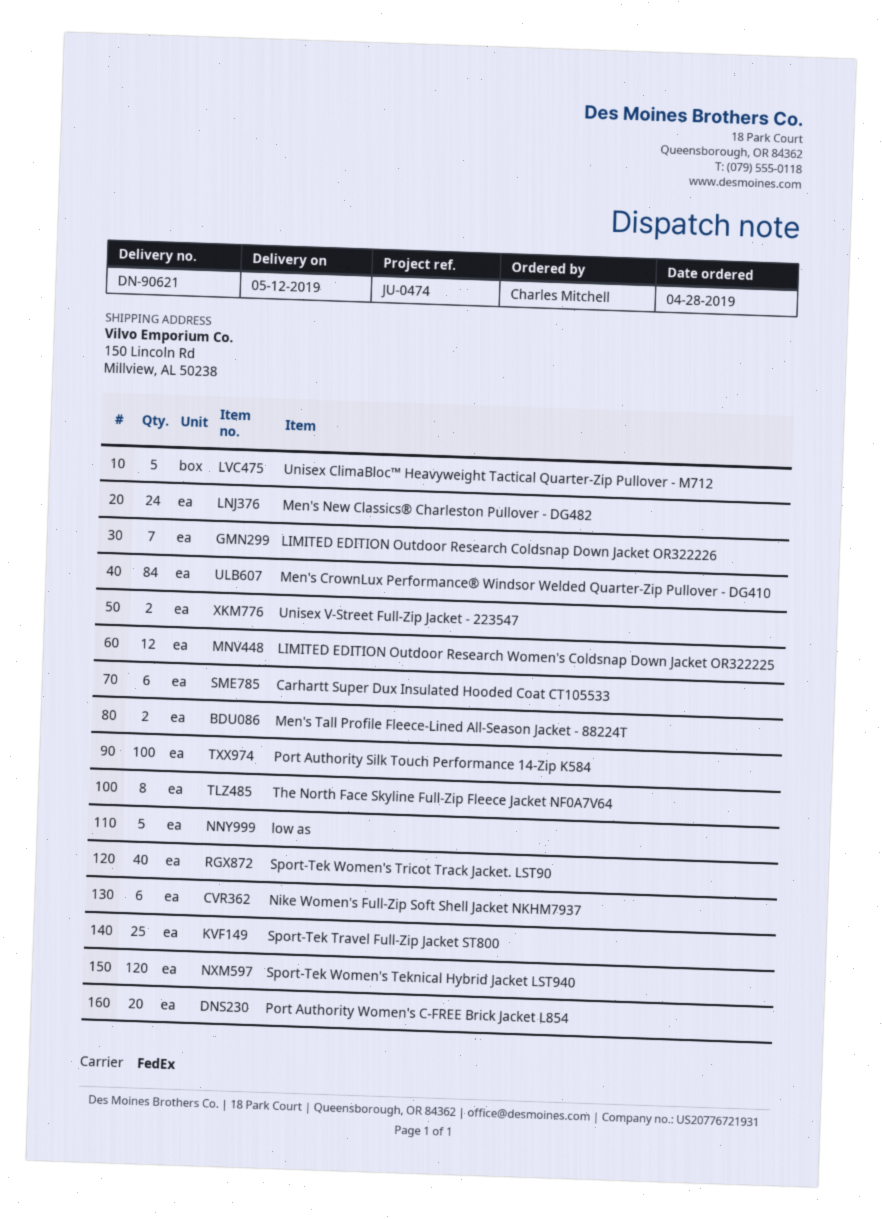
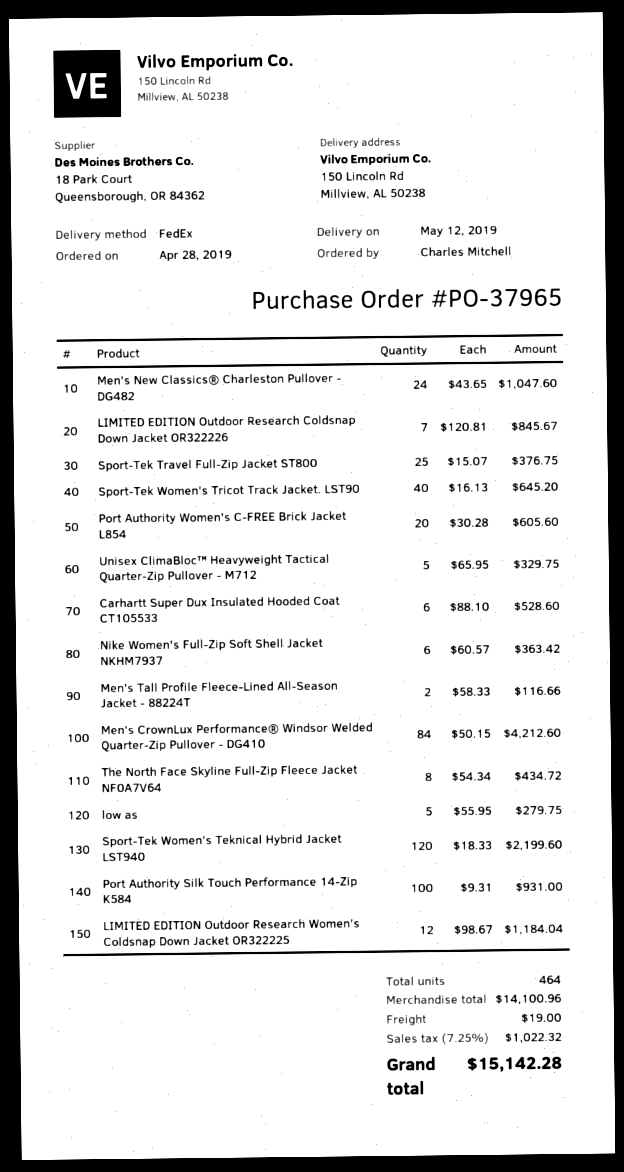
Unisex V-Street Full-Zip Jacket - 223547: 2 -> none

